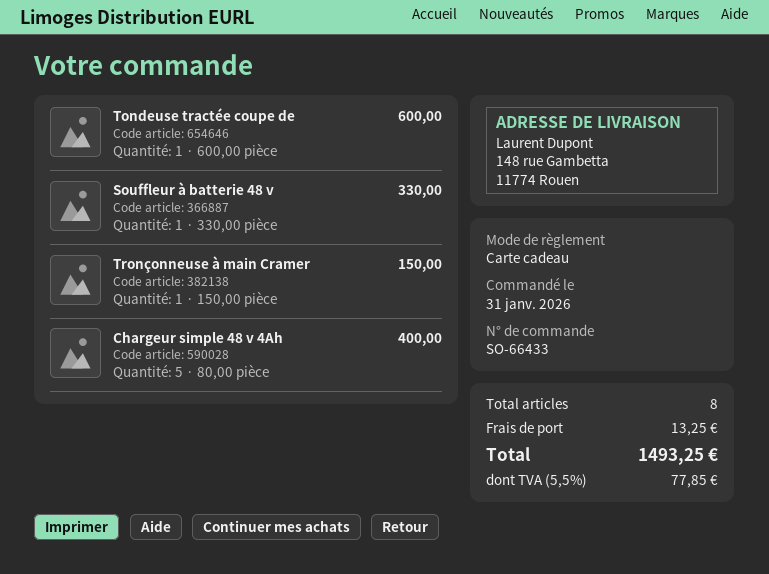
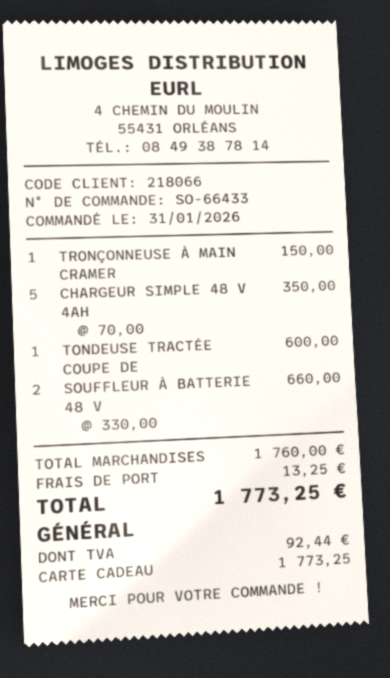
Souffleur à batterie 48 v: 1 x 330.00 = 330.00 -> 2 x 330.00 = 660.00
Chargeur simple 48 v 4Ah: 5 x 80.00 = 400.00 -> 5 x 70.00 = 350.00
tax: 77.85 -> 92.44
total: 1493.25 -> 1773.25

